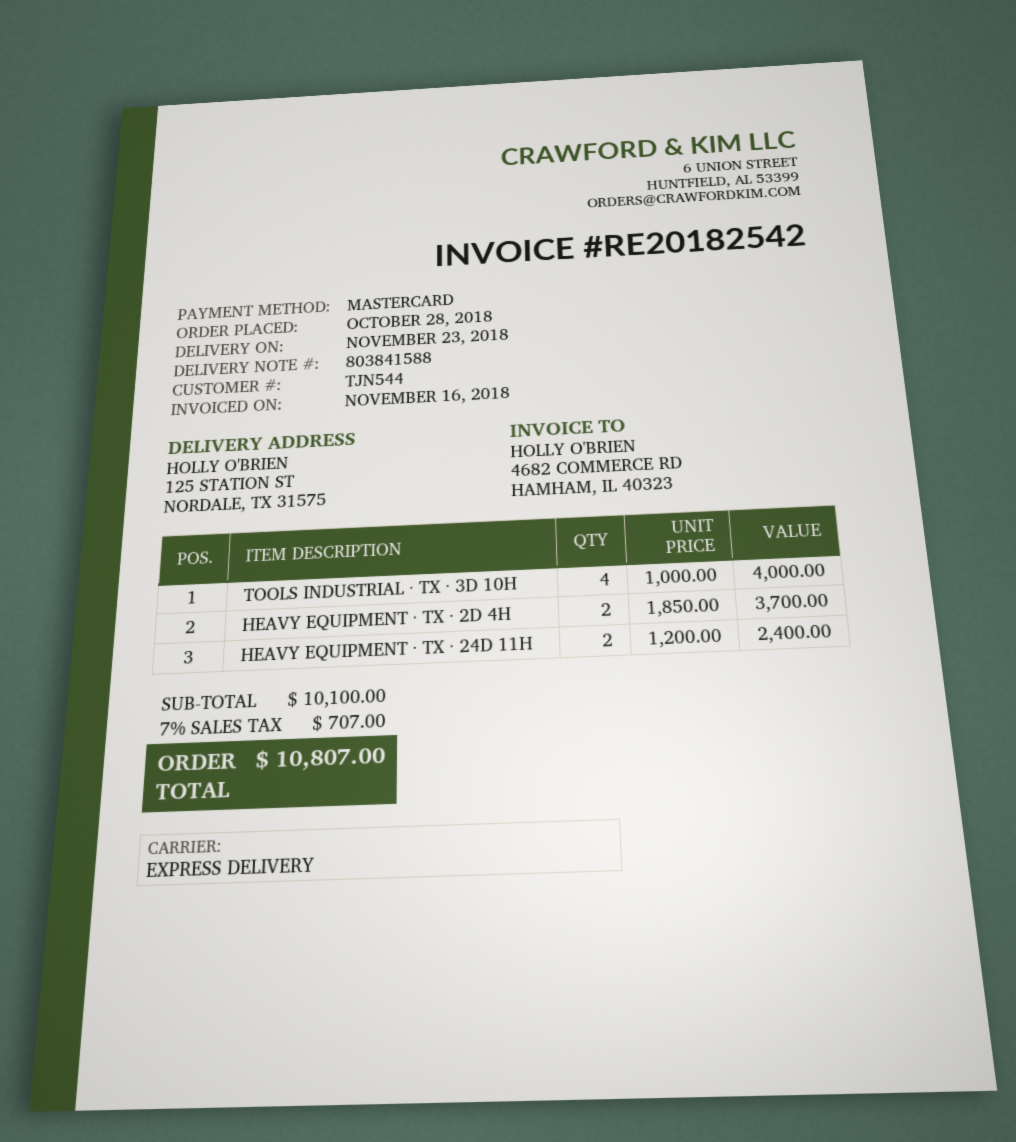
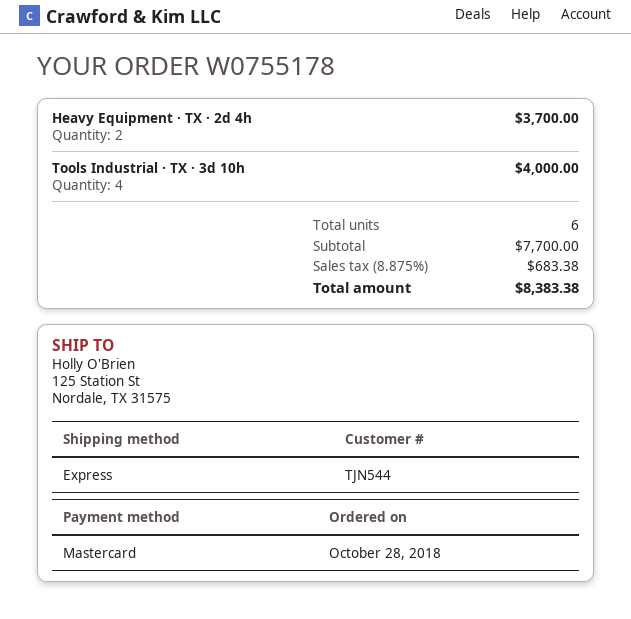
HEAVY EQUIPMENT · TX · 24D 11H: 2 for 2400.00 -> none
subtotal: 10100.00 -> 7700.00
tax: 7% = 707.00 -> 8.875% = 683.38
total: 10807.00 -> 8383.38

